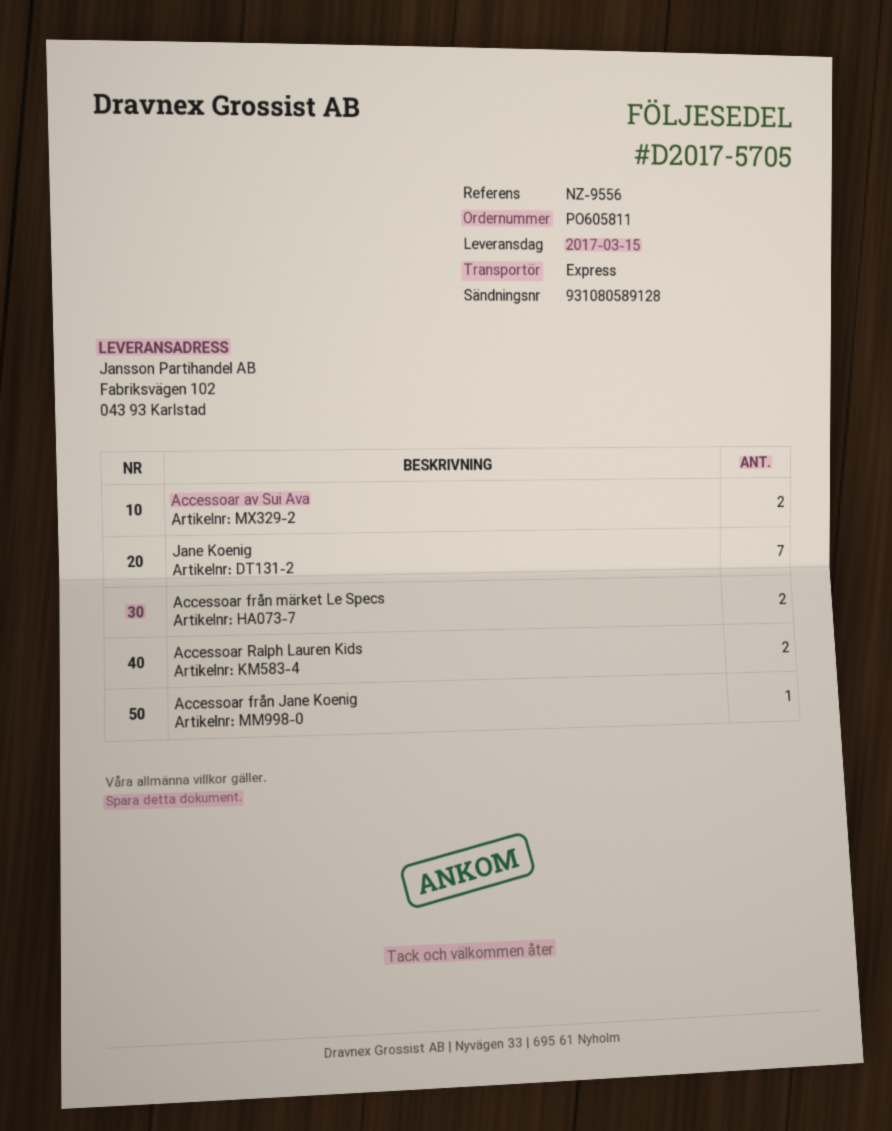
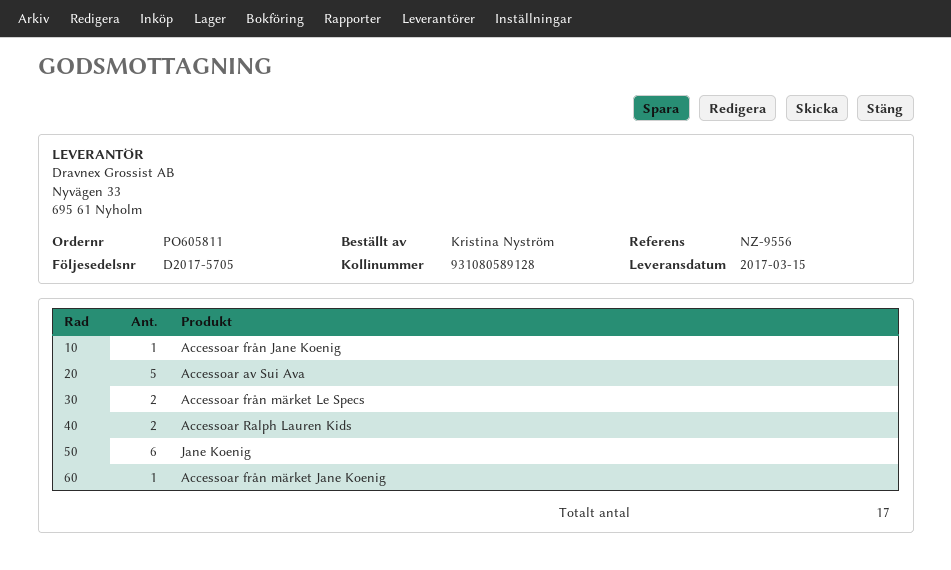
Accessoar av Sui Ava: 2 -> 5
Jane Koenig: 7 -> 6
Accessoar från märket Jane Koenig: none -> 1

